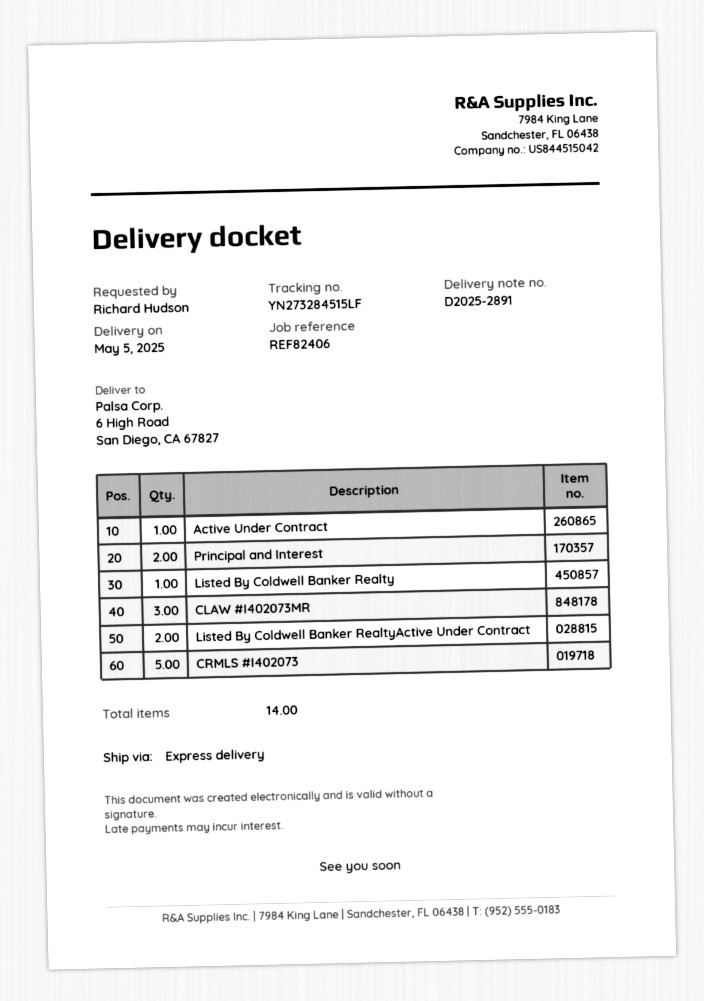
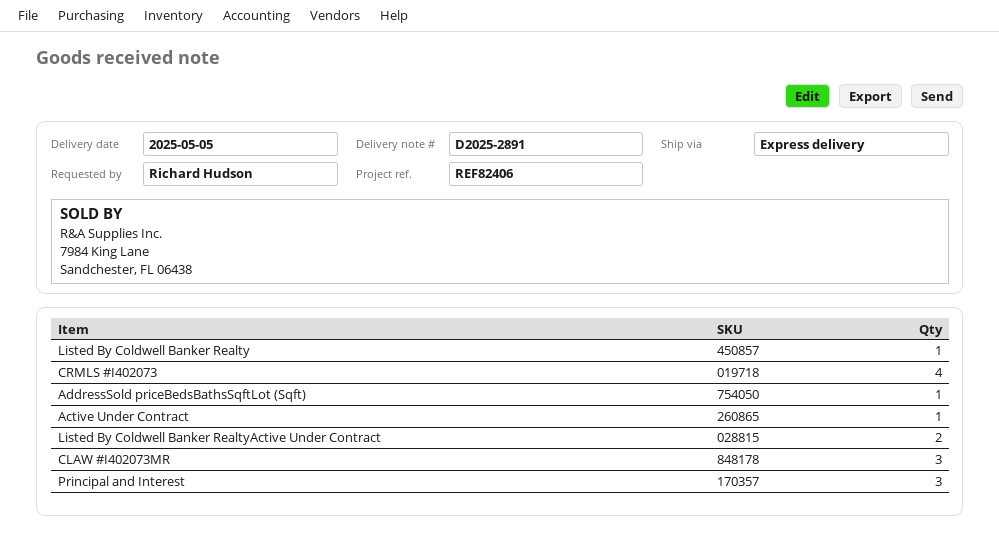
Principal and Interest: 2 -> 3
CRMLS #I402073: 5 -> 4
AddressSold priceBedsBathsSqftLot (Sqft): none -> 1

